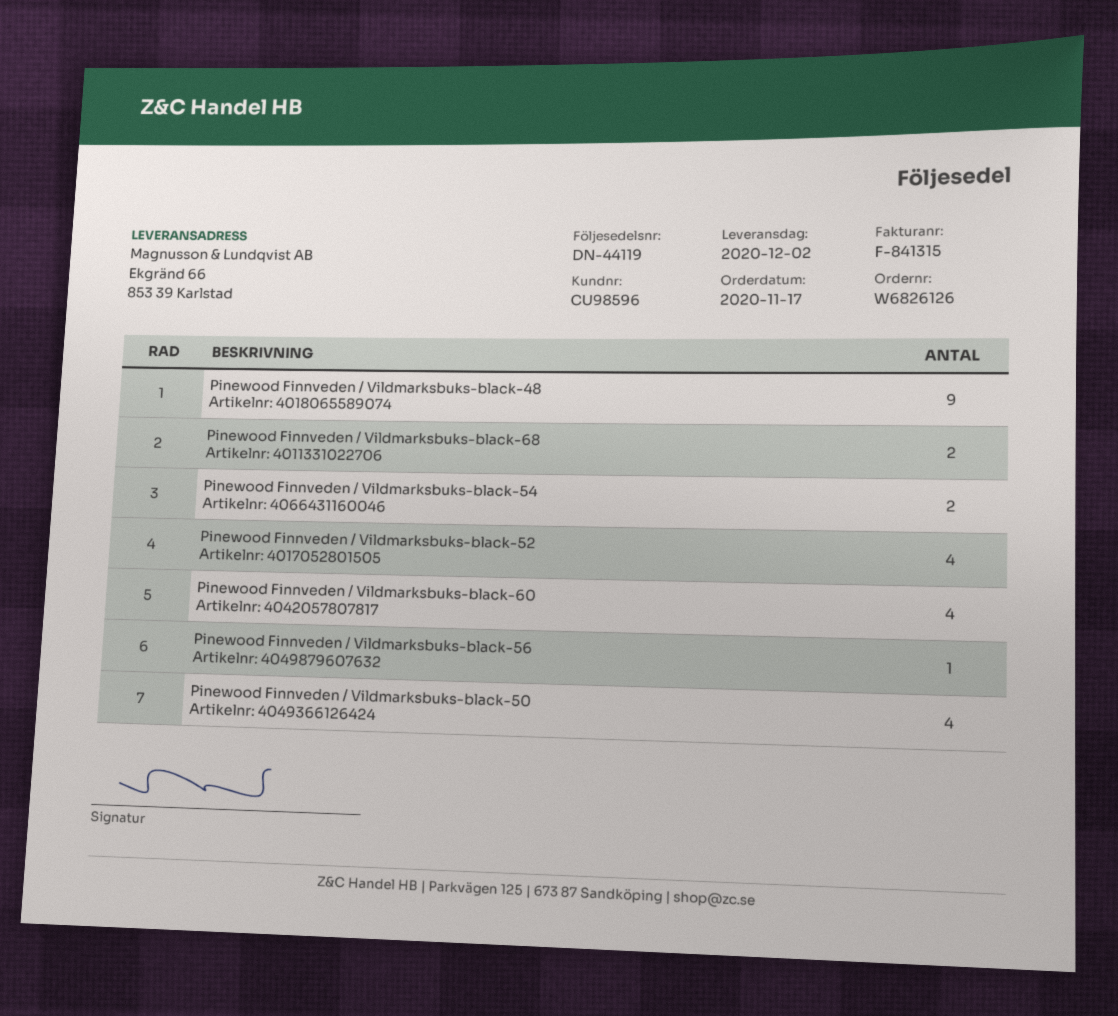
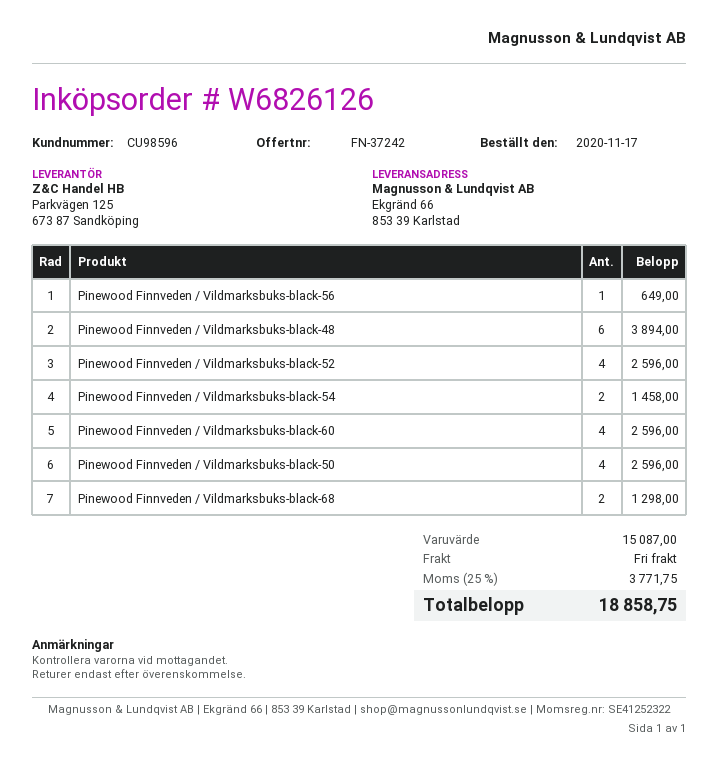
Pinewood Finnveden / Vildmarksbuks-black-48: 9 -> 6

